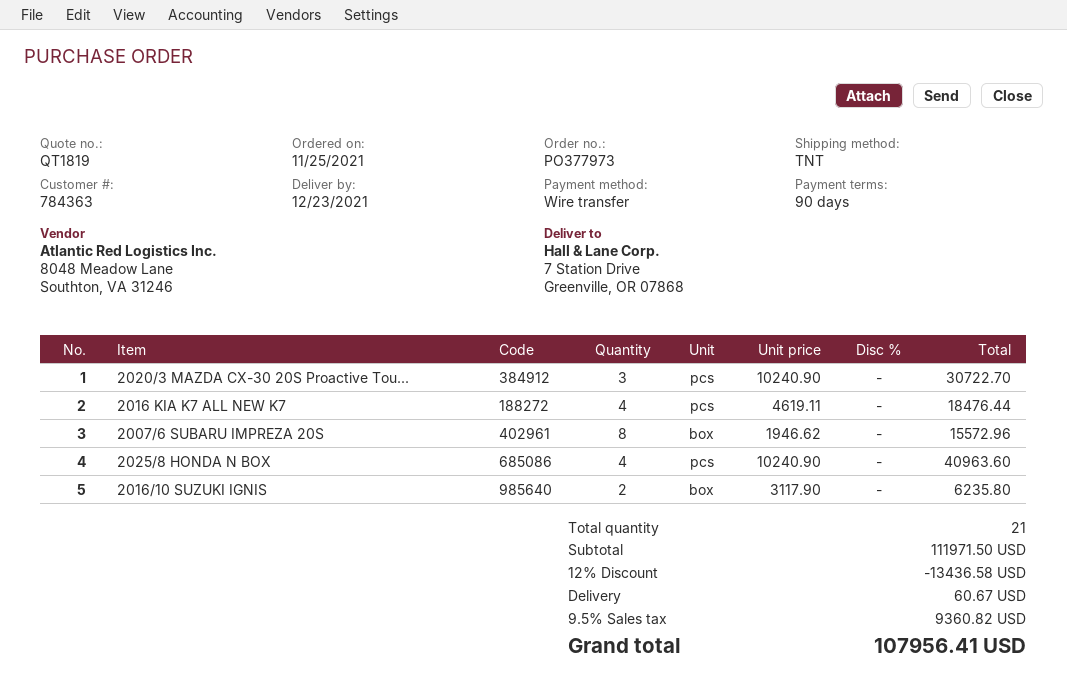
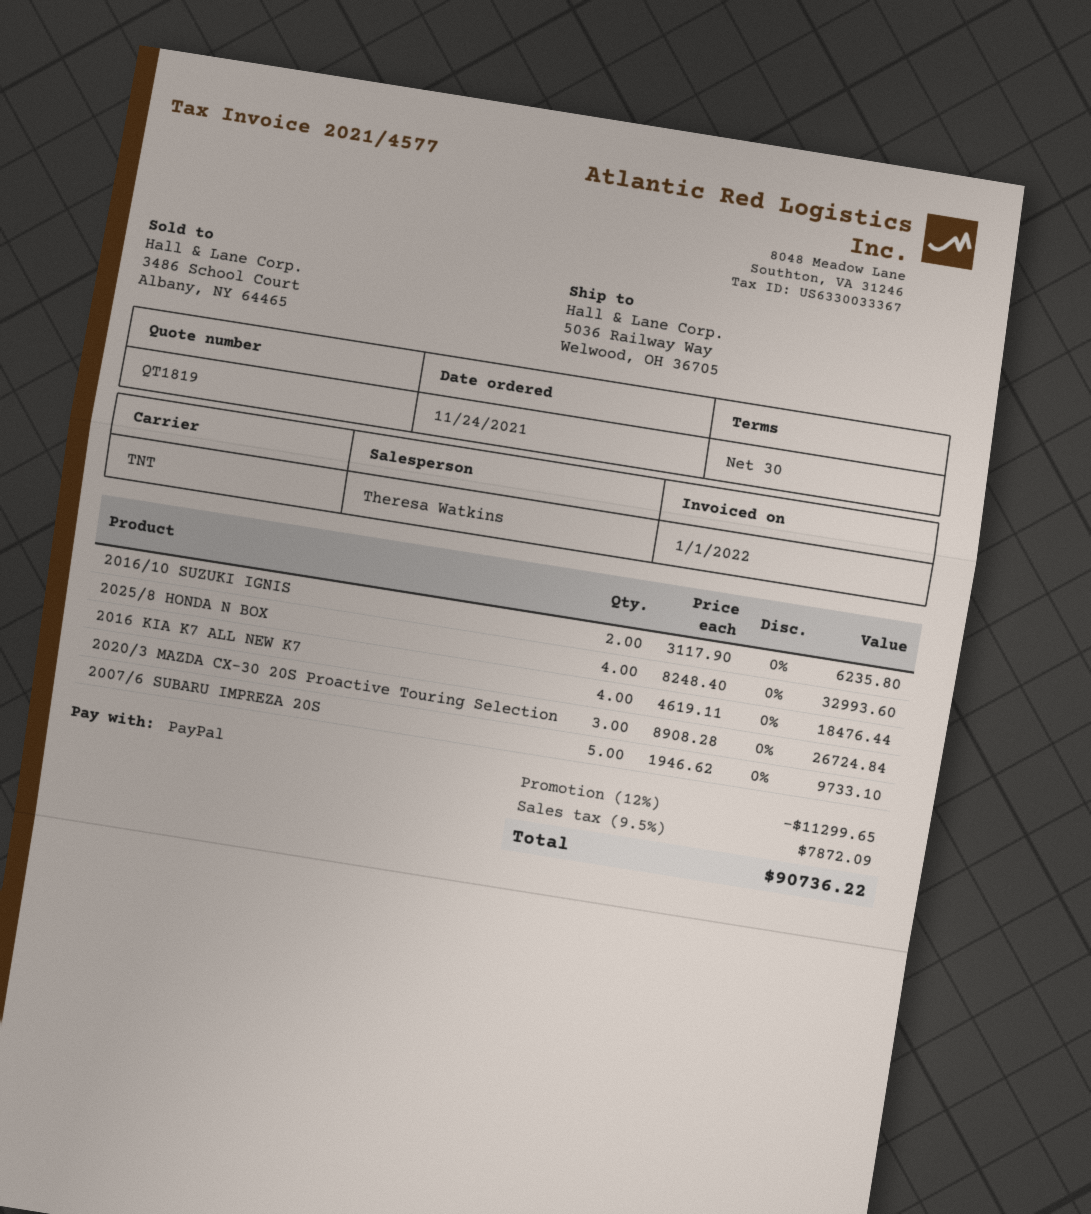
order date: 2021-11-25 -> 2021-11-24
payment terms: 90 days -> 30 days
payment method: bank transfer -> PayPal
ship to: 7 Station Drive, Greenville, OR 07868 -> 5036 Railway Way, Welwood, OH 36705
2020/3 MAZDA CX-30 20S Proactive Tou...: 3 x 10240.90 = 30722.70 -> 3 x 8908.28 = 26724.84
2007/6 SUBARU IMPREZA 20S: 8 x 1946.62 = 15572.96 -> 5 x 1946.62 = 9733.10
2025/8 HONDA N BOX: 4 x 10240.90 = 40963.60 -> 4 x 8248.40 = 32993.60
discount: 12% = 13436.58 -> 12% = 11299.65
shipping: 60.67 -> none
tax: 9.5% = 9360.82 -> 9.5% = 7872.09
total: 107956.41 -> 90736.22

